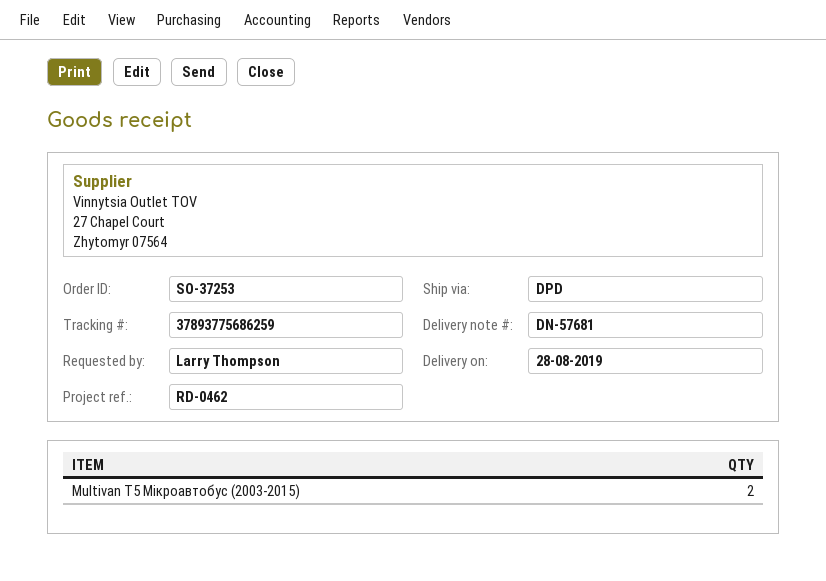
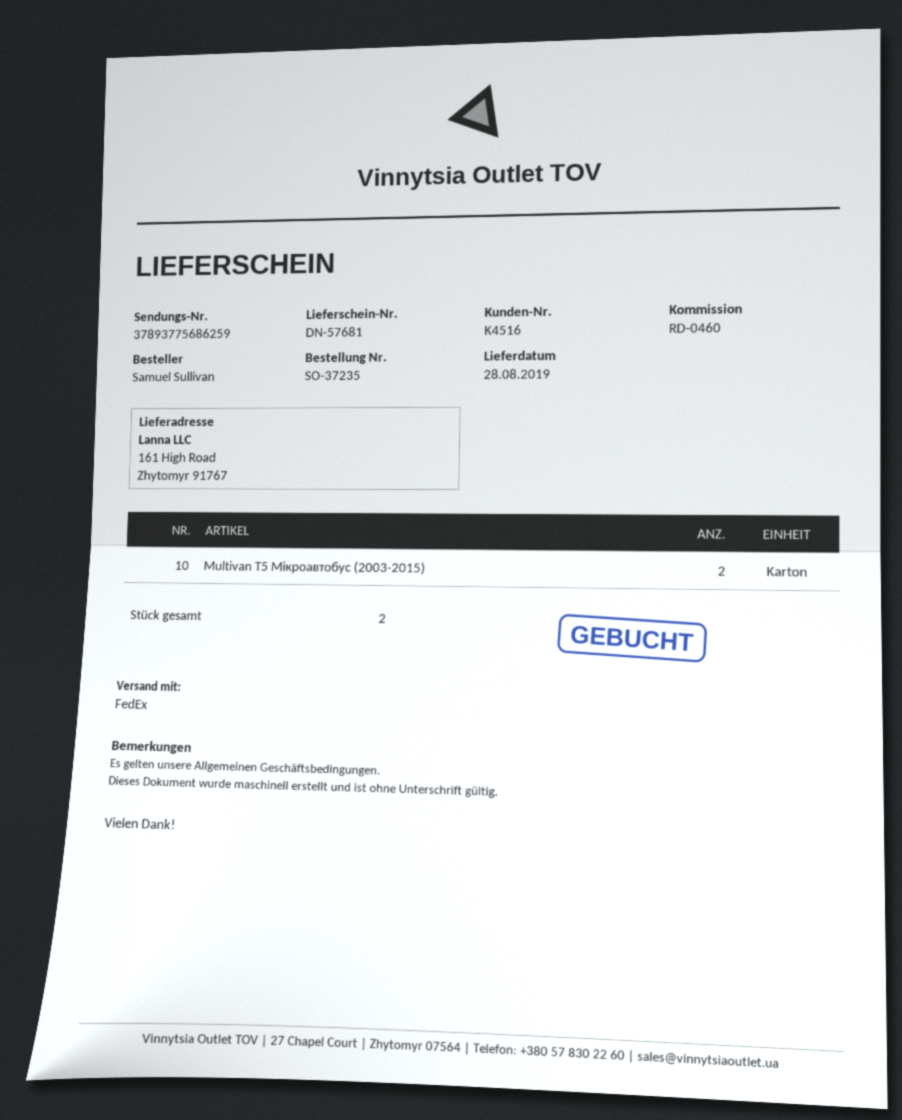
order number: SO-37253 -> SO-37235
reference: RD-0462 -> RD-0460
ordered by: Larry Thompson -> Samuel Sullivan
shipping method: DPD -> FedEx

